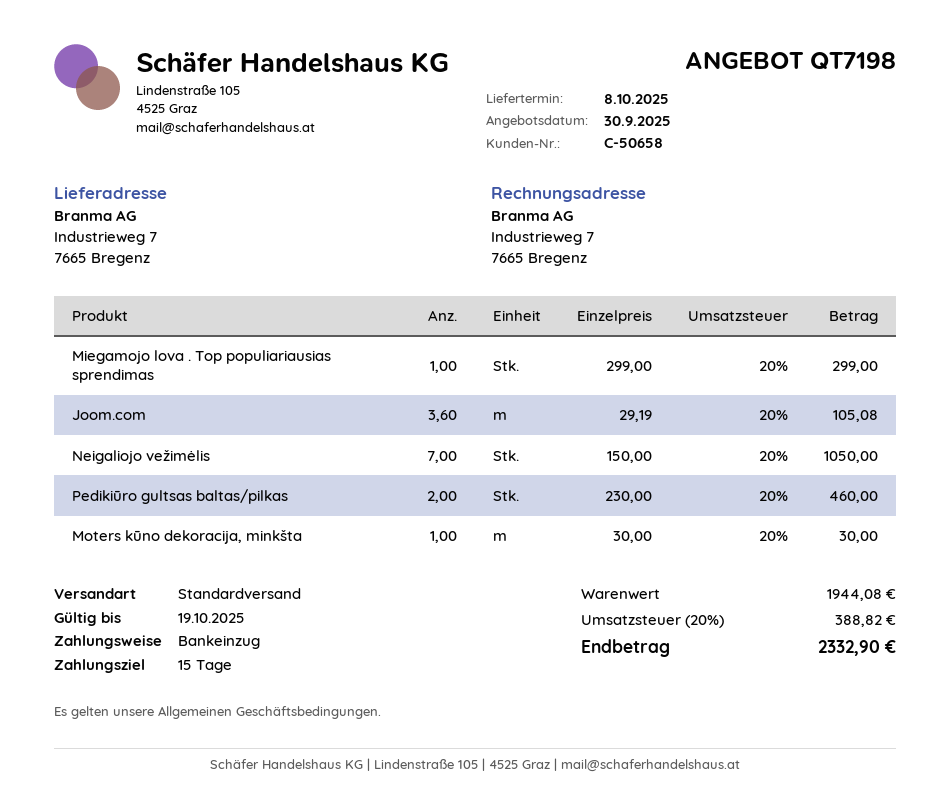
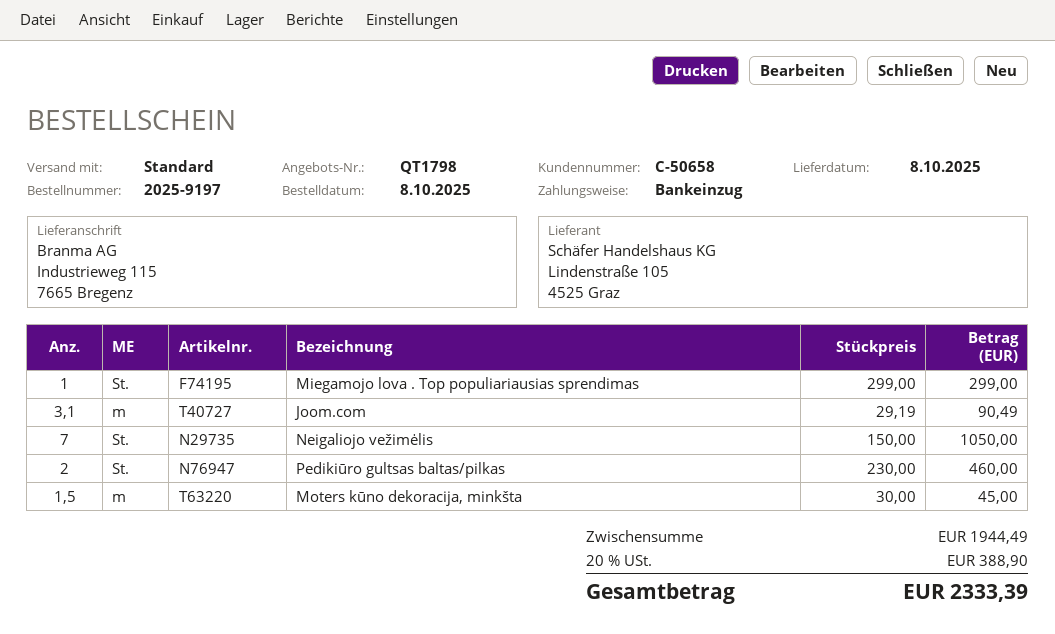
quote number: QT7198 -> QT1798
ship to: Industrieweg 7, 7665 Bregenz -> Industrieweg 115, 7665 Bregenz
Joom.com: 3.6 x 29.19 = 105.08 -> 3.1 x 29.19 = 90.49
Moters kūno dekoracija, minkšta: 1 x 30.00 = 30.00 -> 1.5 x 30.00 = 45.00
subtotal: 1944.08 -> 1944.49
tax: 20% = 388.82 -> 20% = 388.90
total: 2332.90 -> 2333.39

